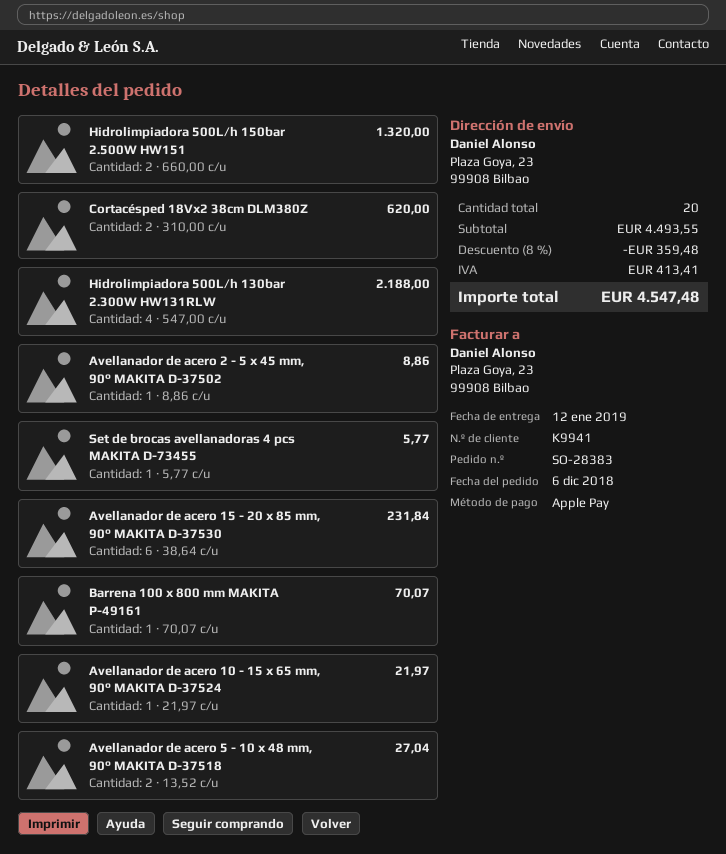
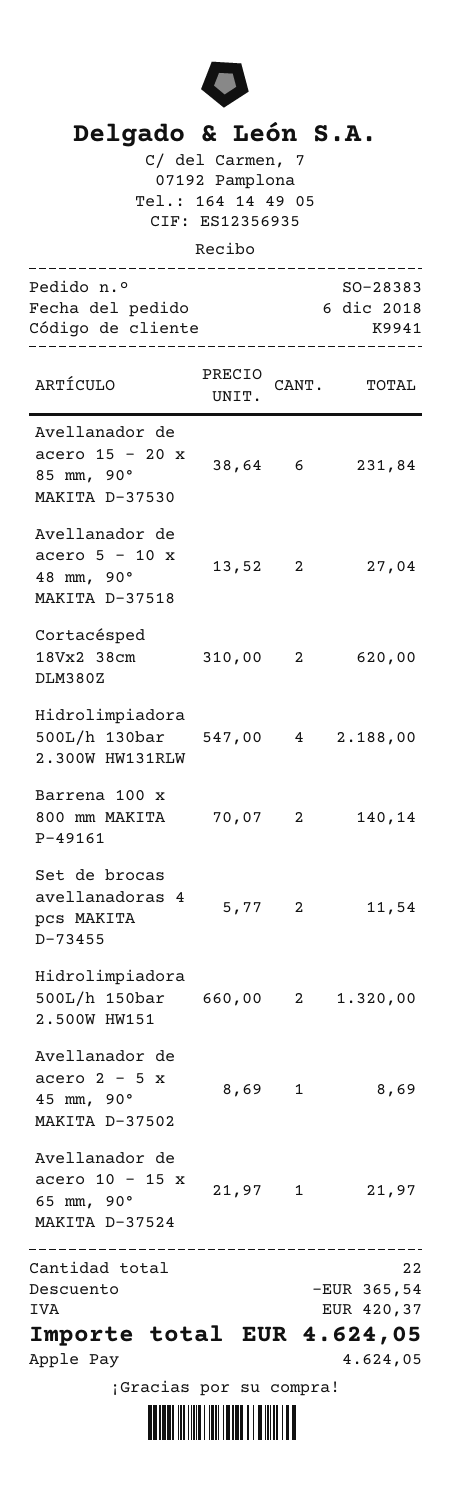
Avellanador de acero 2 - 5 x 45 mm, 90° MAKITA D-37502: 1 x 8.86 = 8.86 -> 1 x 8.69 = 8.69
Set de brocas avellanadoras 4 pcs MAKITA D-73455: 1 x 5.77 = 5.77 -> 2 x 5.77 = 11.54
Barrena 100 x 800 mm MAKITA P-49161: 1 x 70.07 = 70.07 -> 2 x 70.07 = 140.14
total quantity: 20 -> 22
discount: 359.48 -> 365.54
tax: 413.41 -> 420.37
total: 4547.48 -> 4624.05

